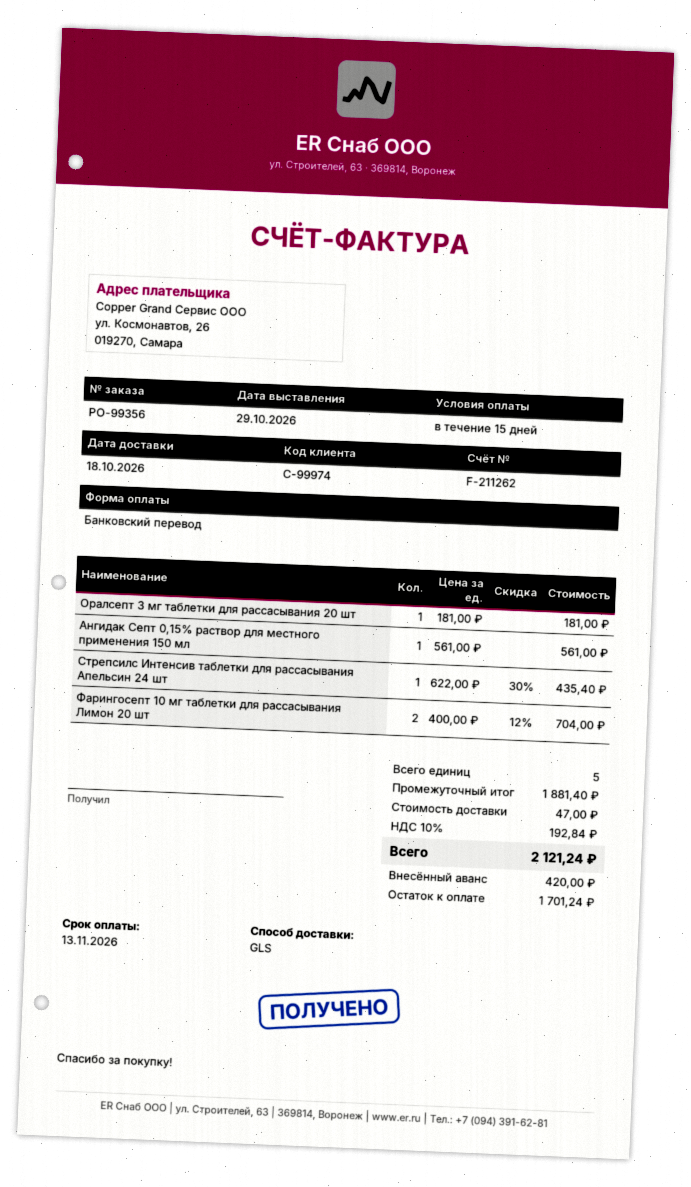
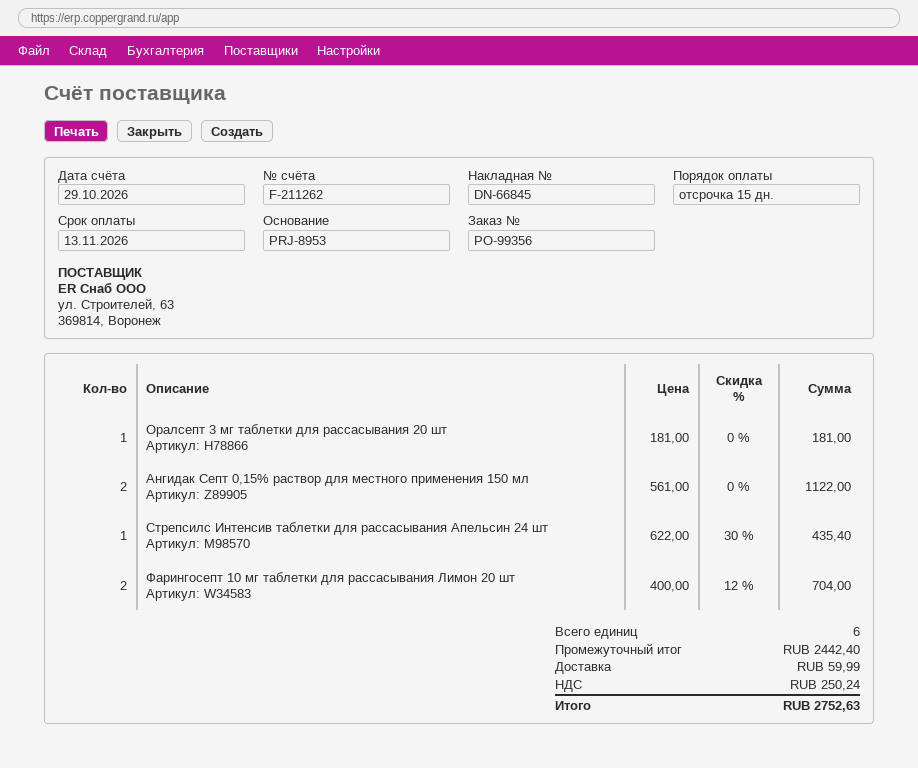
Ангидак Септ 0,15% раствор для местного применения 150 мл: 1 x 561.00 = 561.00 -> 2 x 561.00 = 1122.00
total quantity: 5 -> 6
subtotal: 1881.40 -> 2442.40
shipping: 47.00 -> 59.99
tax: 192.84 -> 250.24
total: 2121.24 -> 2752.63

